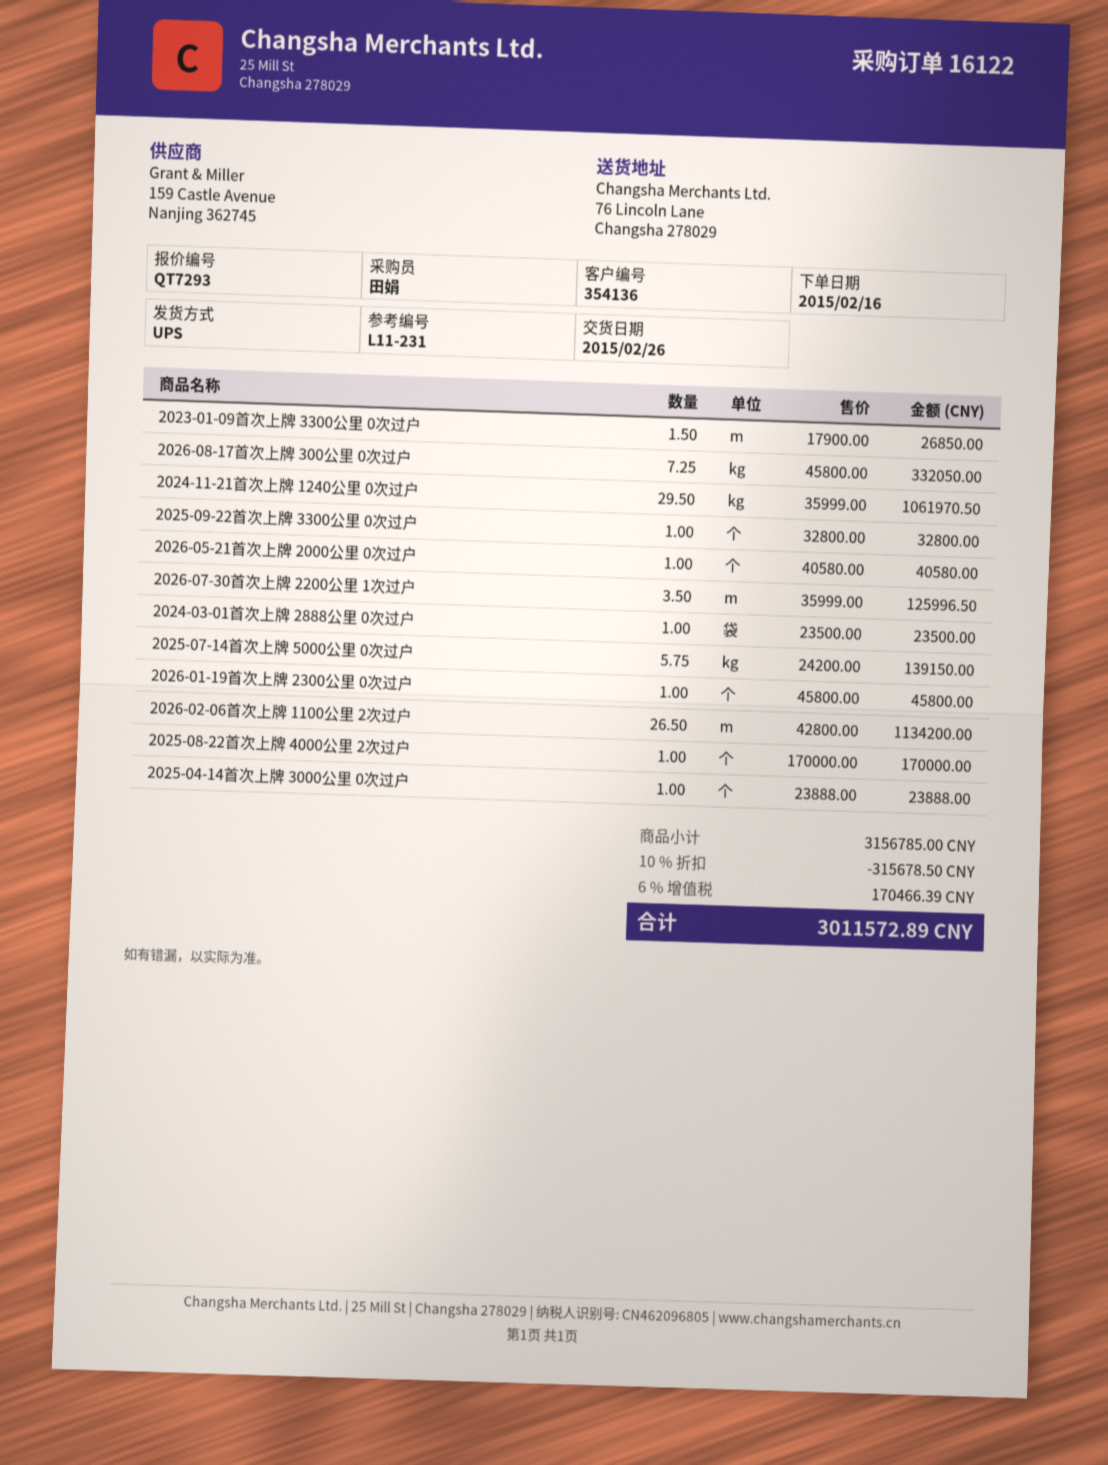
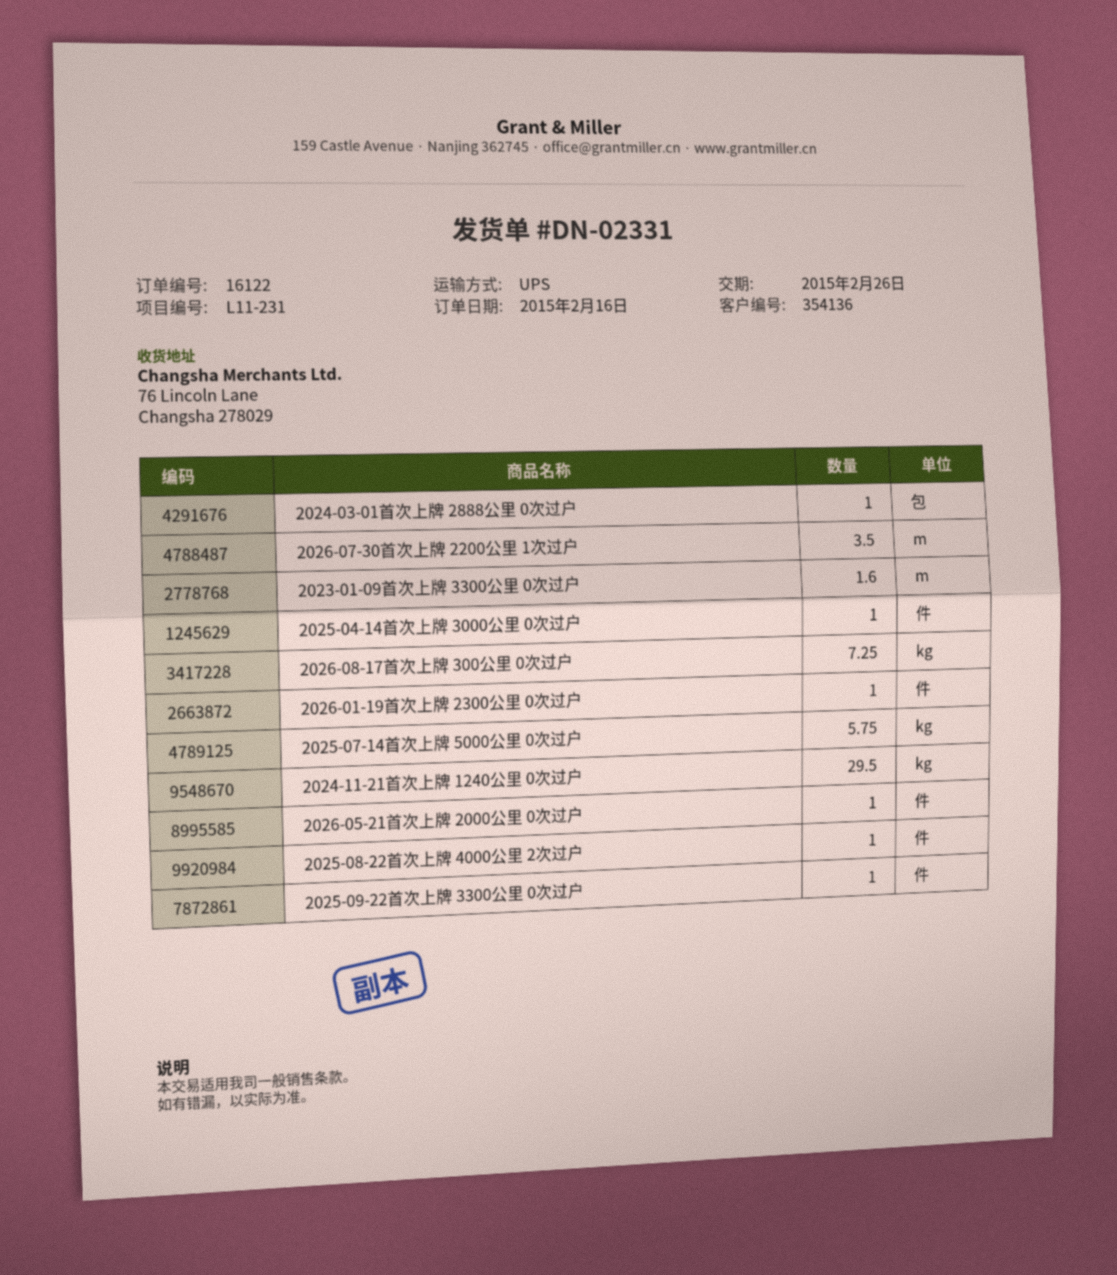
2023-01-09首次上牌 3300公里 0次过户: 1.5 -> 1.6
2026-02-06首次上牌 1100公里 2次过户: 26.5 -> none

